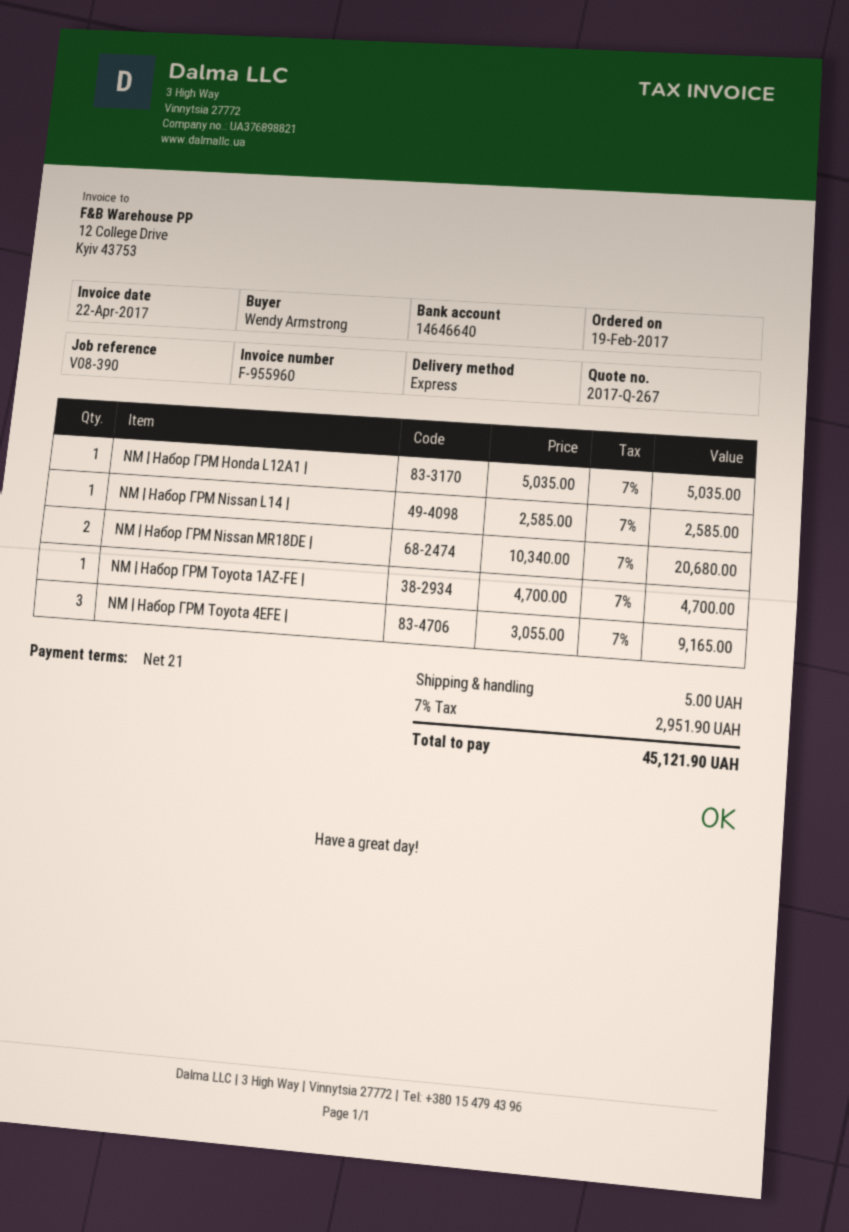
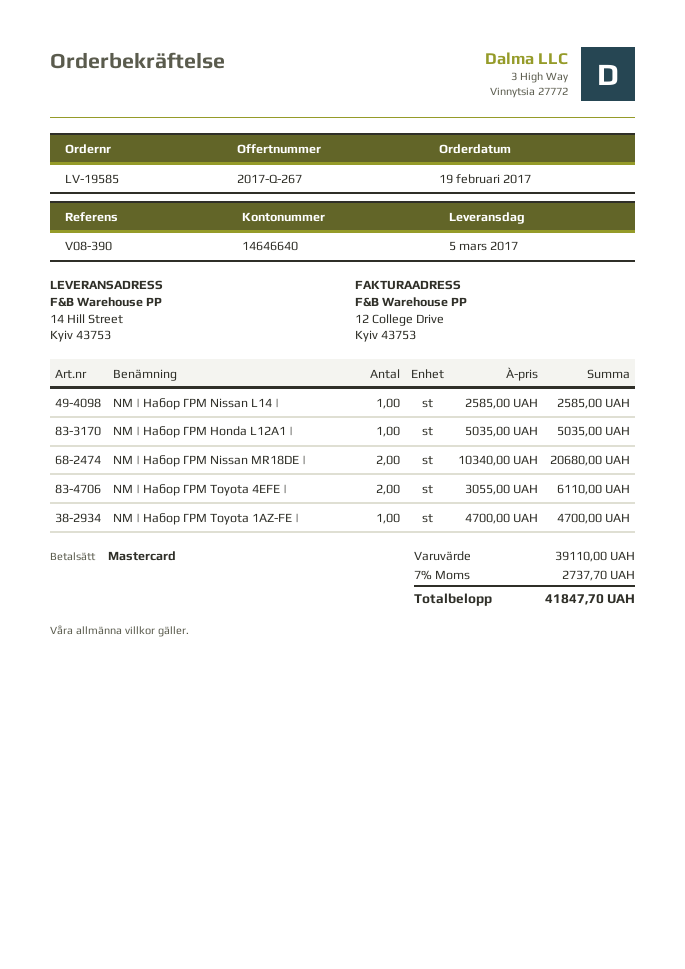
NM | Набор ГРМ Toyota 4EFE |: 3 x 3055.00 = 9165.00 -> 2 x 3055.00 = 6110.00
shipping: 5.00 -> none
tax: 7% = 2951.90 -> 7% = 2737.70
total: 45121.90 -> 41847.70

